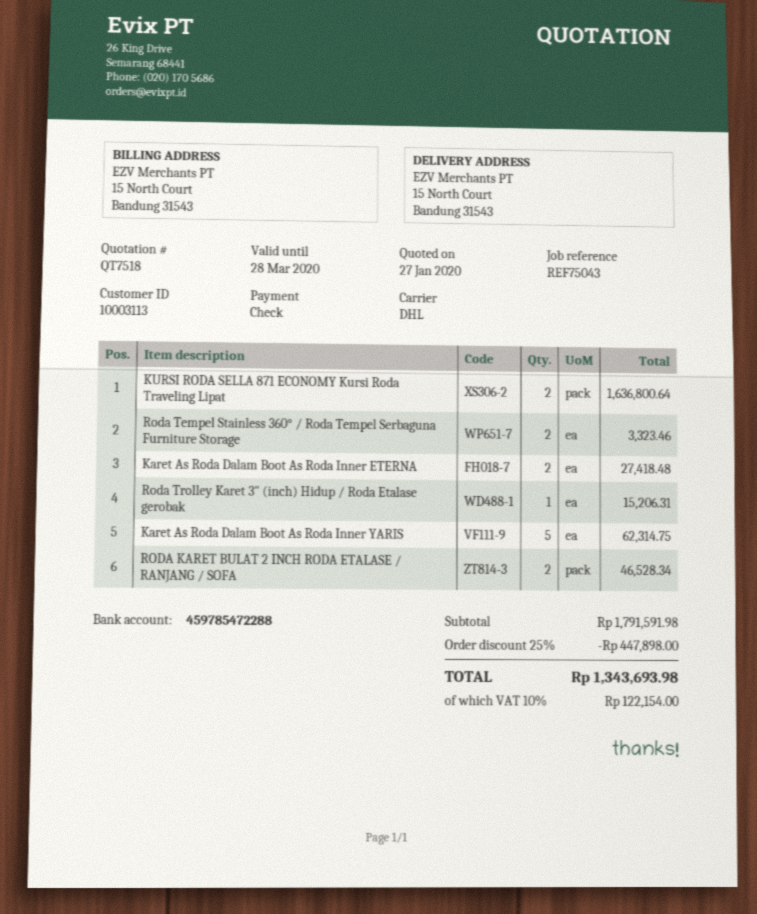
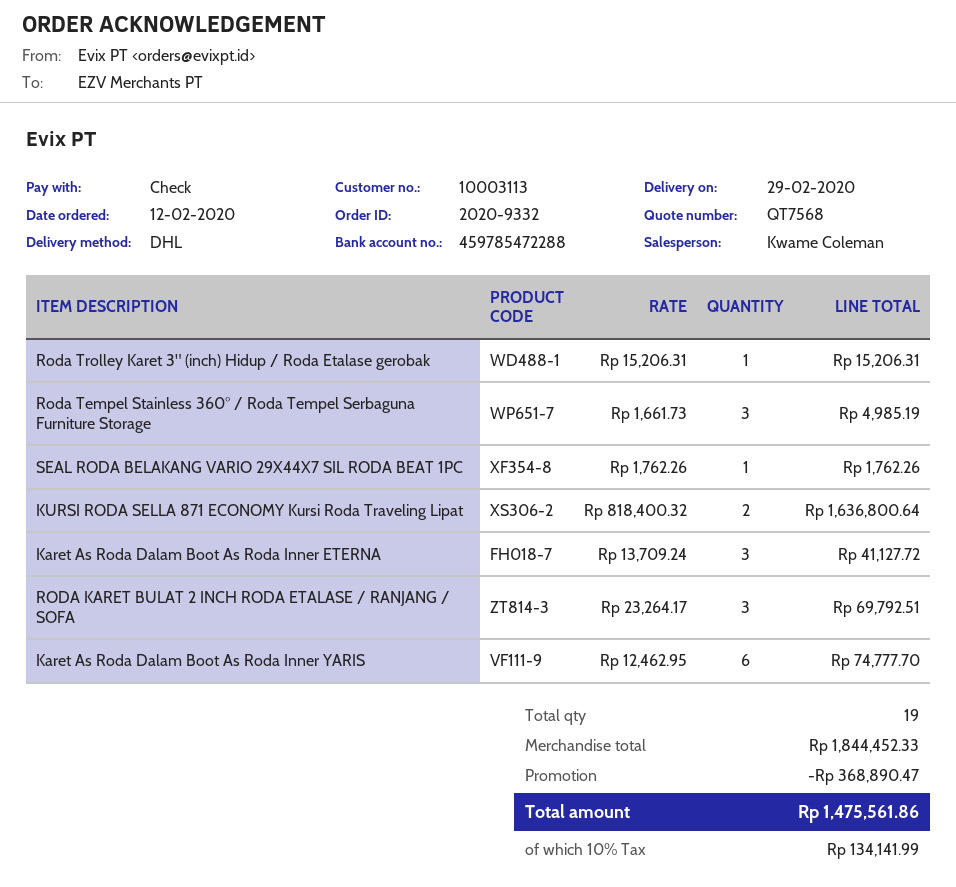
quote number: QT7518 -> QT7568
Roda Tempel Stainless 360° / Roda Tempel Serbaguna Furniture Storage: 2 for 3323.46 -> 3 for 4985.19
Karet As Roda Dalam Boot As Roda Inner ETERNA: 2 for 27418.48 -> 3 for 41127.72
Karet As Roda Dalam Boot As Roda Inner YARIS: 5 for 62314.75 -> 6 for 74777.70
RODA KARET BULAT 2 INCH RODA ETALASE / RANJANG / SOFA: 2 for 46528.34 -> 3 for 69792.51
SEAL RODA BELAKANG VARIO 29X44X7 SIL RODA BEAT 1PC: none -> 1 for 1762.26
subtotal: 1791591.98 -> 1844452.33
discount: 447898.00 -> 368890.47
tax: 10% = 122154.00 -> 10% = 134141.99
total: 1343693.98 -> 1475561.86

